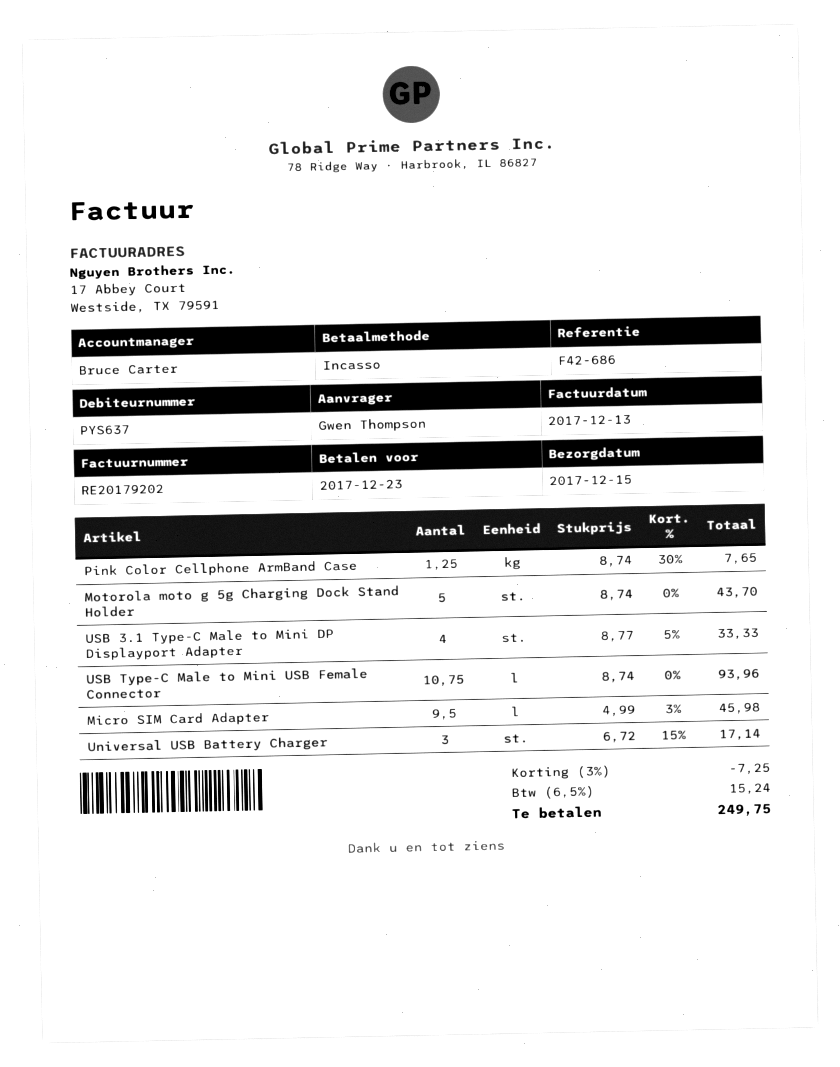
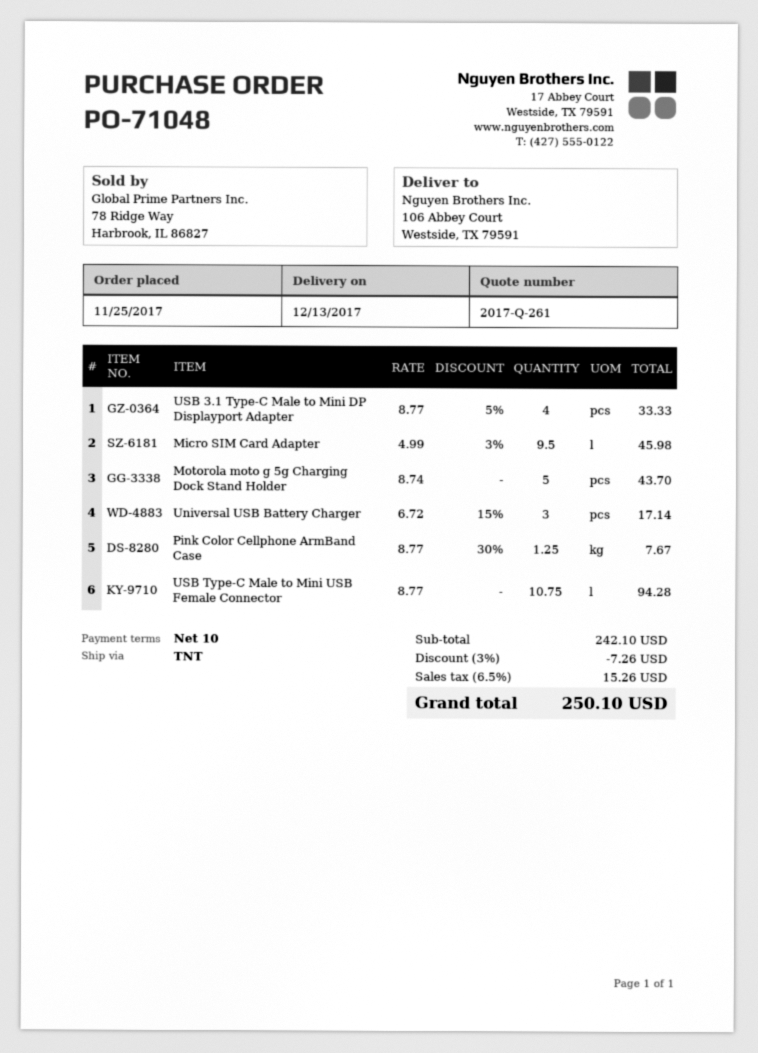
delivery date: 2017-12-15 -> 2017-12-13
Pink Color Cellphone ArmBand Case: 1.25 x 8.74 - 30% = 7.65 -> 1.25 x 8.77 - 30% = 7.67
USB Type-C Male to Mini USB Female Connector: 10.75 x 8.74 = 93.96 -> 10.75 x 8.77 = 94.28
discount: 3% = 7.25 -> 3% = 7.26
tax: 6.5% = 15.24 -> 6.5% = 15.26
total: 249.75 -> 250.10

